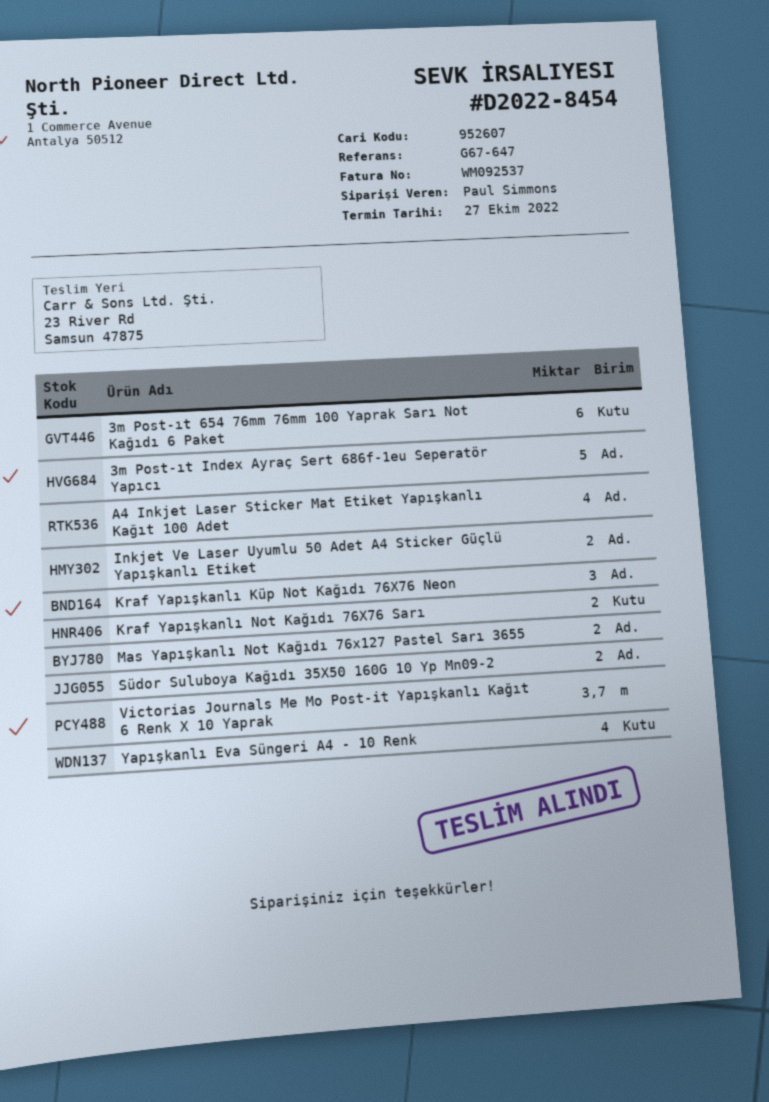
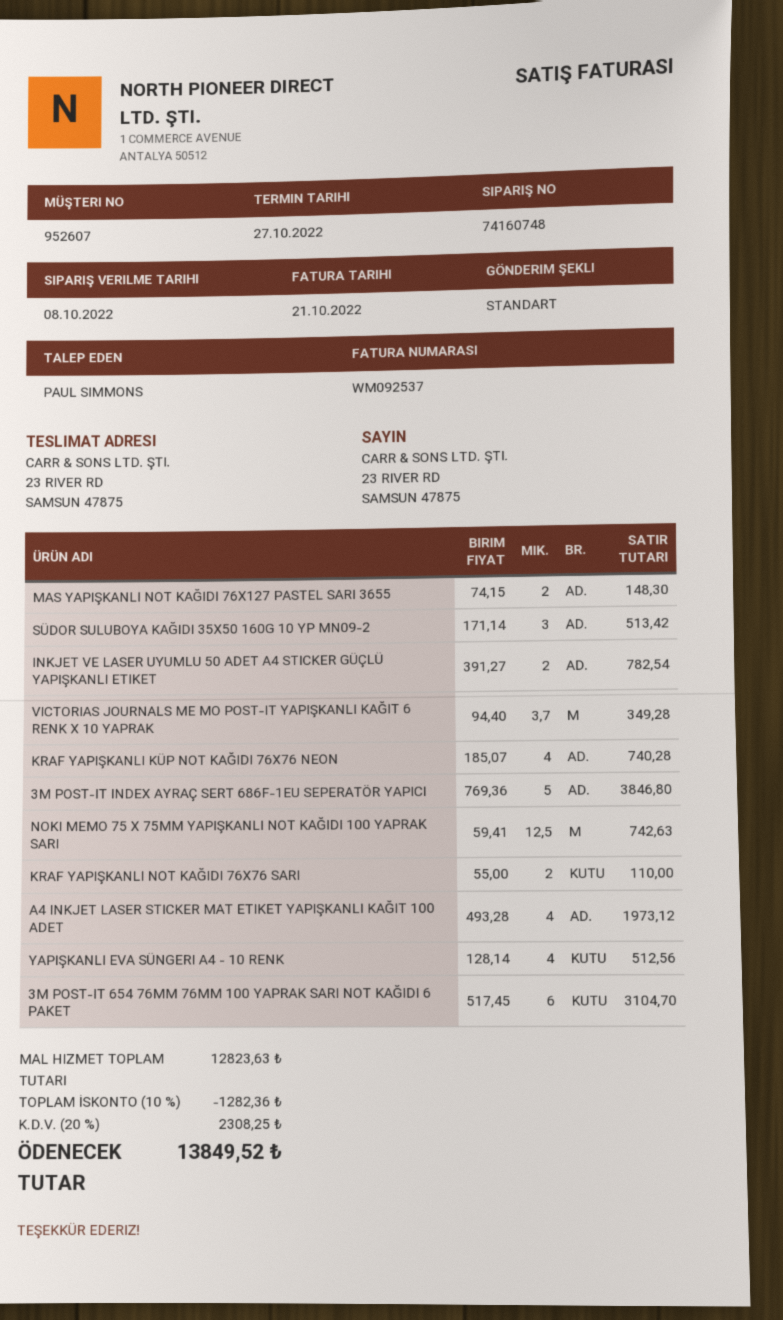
Kraf Yapışkanlı Küp Not Kağıdı 76X76 Neon: 3 -> 4
Südor Suluboya Kağıdı 35X50 160G 10 Yp Mn09-2: 2 -> 3
NOKI MEMO 75 X 75MM YAPIŞKANLI NOT KAĞIDI 100 YAPRAK SARI: none -> 12.5

